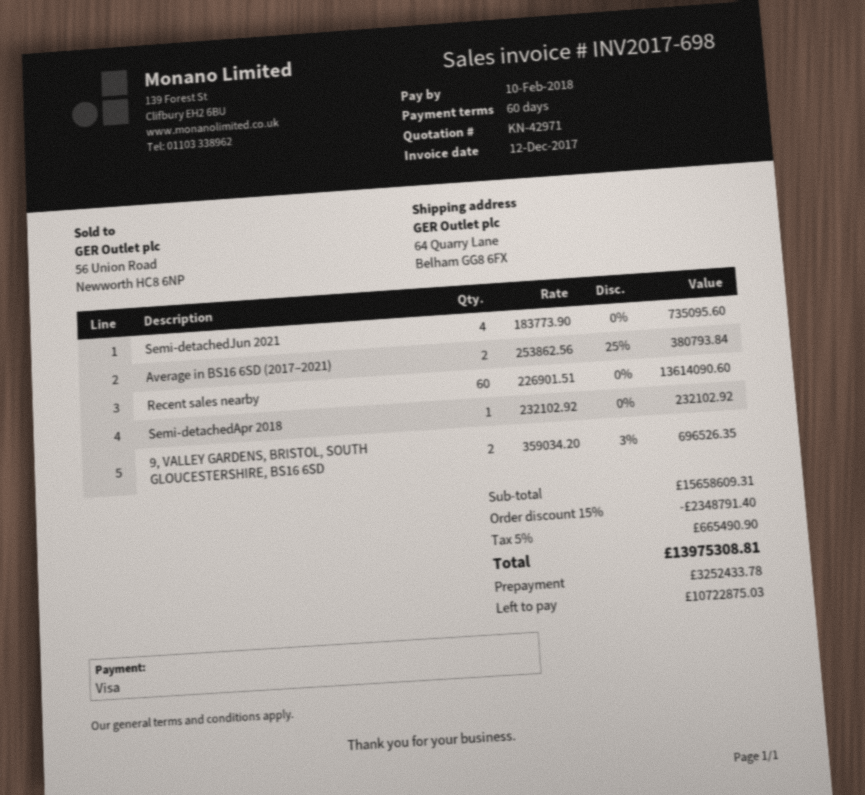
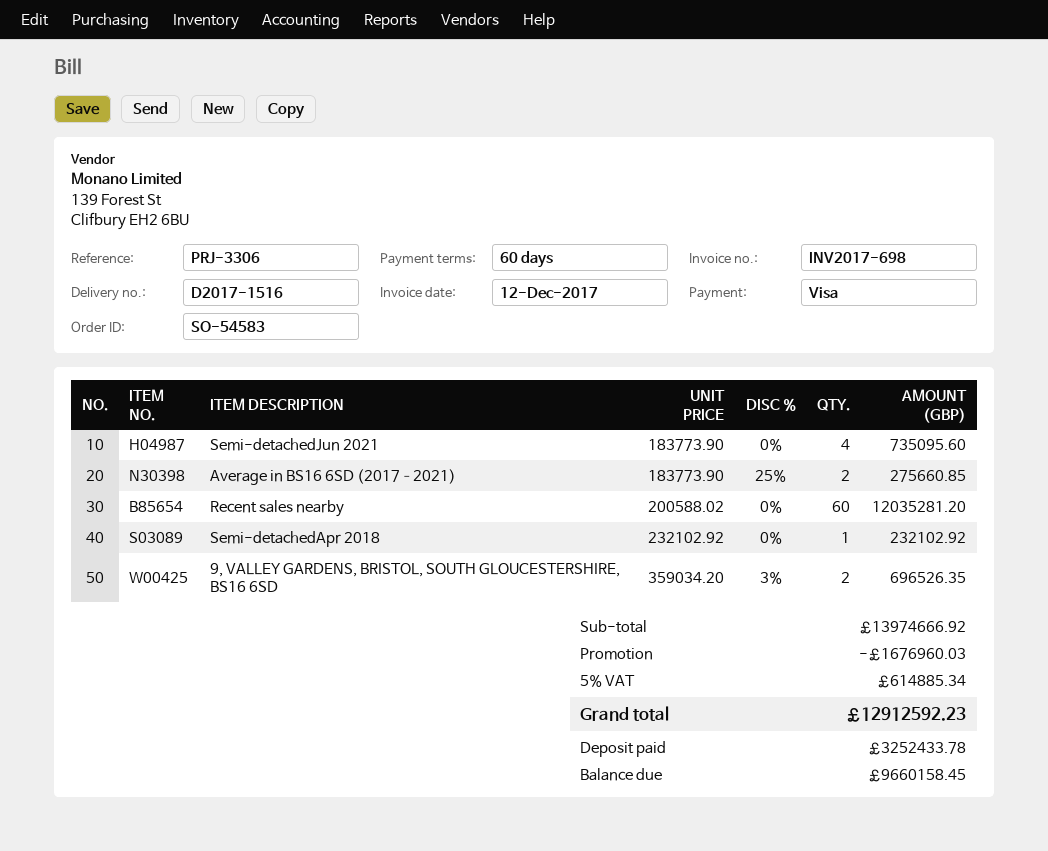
Average in BS16 6SD (2017–2021): 2 x 253862.56 - 25% = 380793.84 -> 2 x 183773.90 - 25% = 275660.85
Recent sales nearby: 60 x 226901.51 = 13614090.60 -> 60 x 200588.02 = 12035281.20
subtotal: 15658609.31 -> 13974666.92
discount: 2348791.40 -> 1676960.03
tax: 5% = 665490.90 -> 5% = 614885.34
total: 13975308.81 -> 12912592.23
balance: 10722875.03 -> 9660158.45

